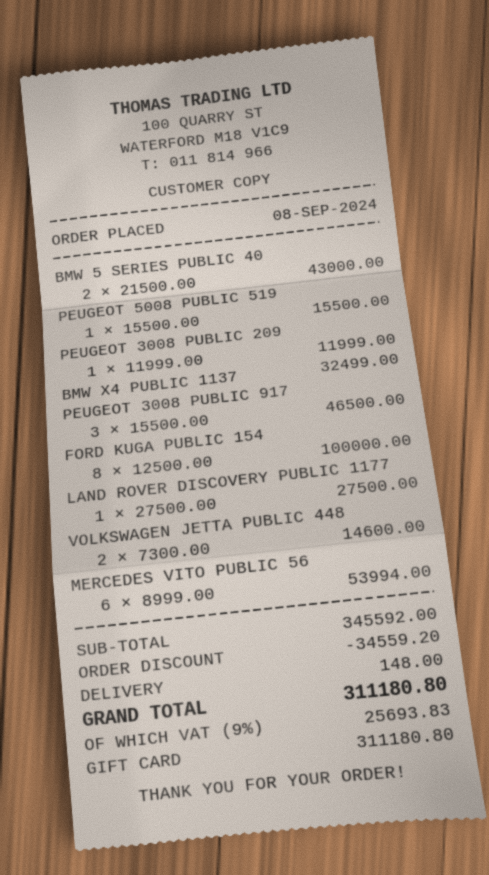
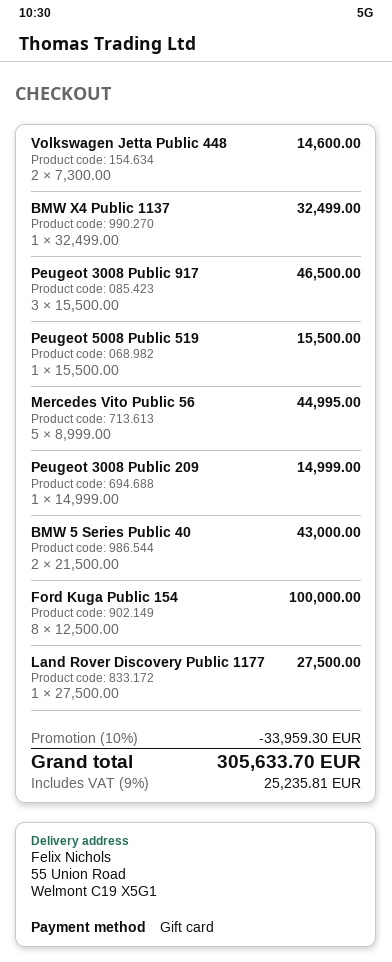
PEUGEOT 3008 PUBLIC 209: 1 x 11999.00 = 11999.00 -> 1 x 14999.00 = 14999.00
MERCEDES VITO PUBLIC 56: 6 x 8999.00 = 53994.00 -> 5 x 8999.00 = 44995.00
discount: 34559.20 -> 33959.30
shipping: 148.00 -> none
tax: 9% = 25693.83 -> 9% = 25235.81
total: 311180.80 -> 305633.70

